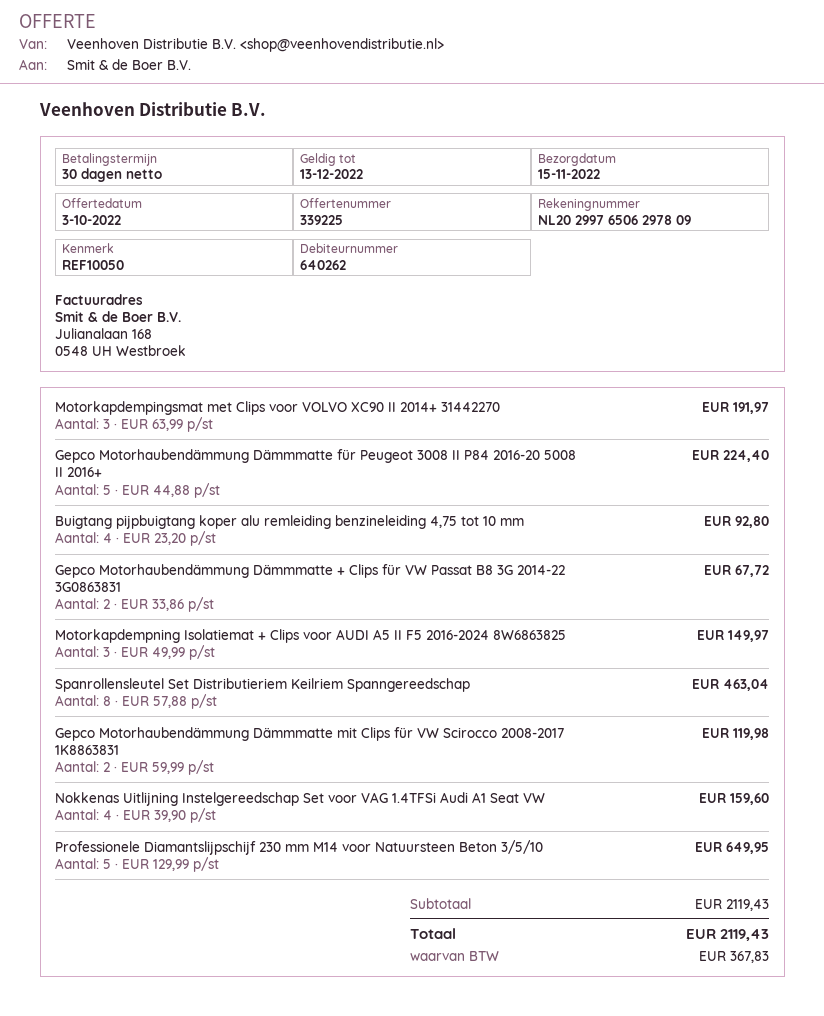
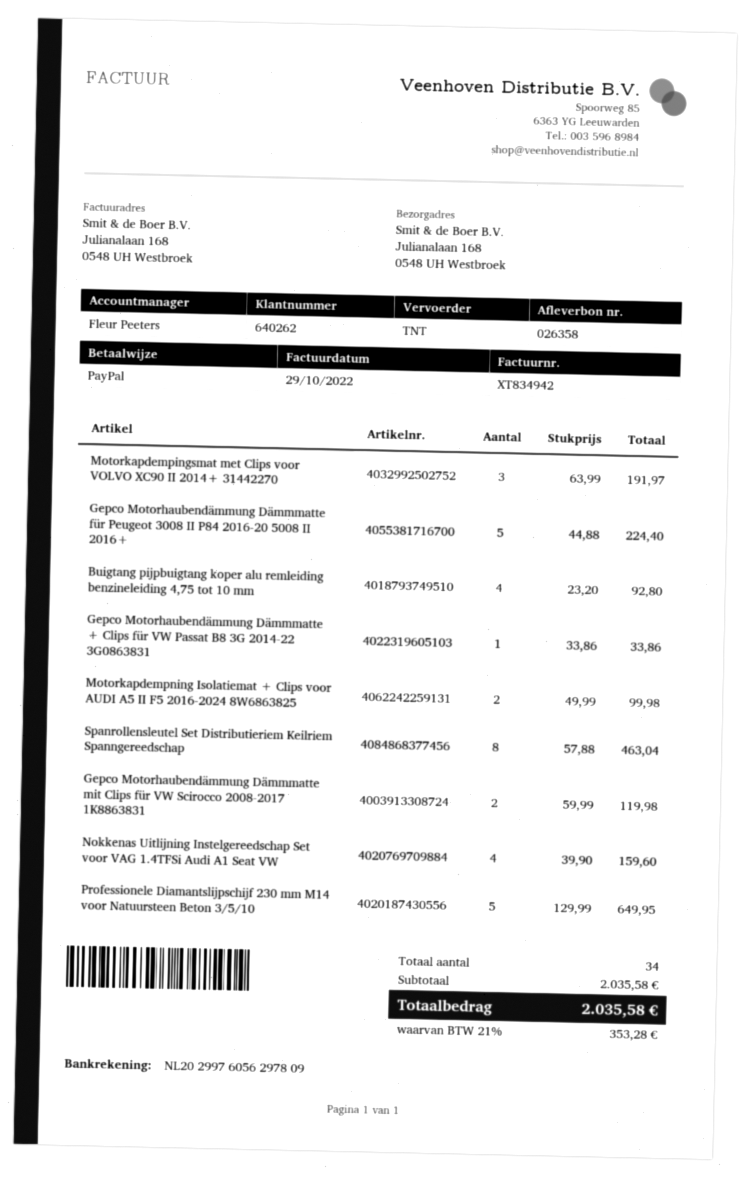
bank account: NL2029976506297809 -> NL2029976056297809
Gepco Motorhaubendämmung Dämmmatte + Clips für VW Passat B8 3G 2014-22 3G0863831: 2 x 33.86 = 67.72 -> 1 x 33.86 = 33.86
Motorkapdempning Isolatiemat + Clips voor AUDI A5 II F5 2016-2024 8W6863825: 3 x 49.99 = 149.97 -> 2 x 49.99 = 99.98
subtotal: 2119.43 -> 2035.58
tax: 367.83 -> 353.28
total: 2119.43 -> 2035.58

